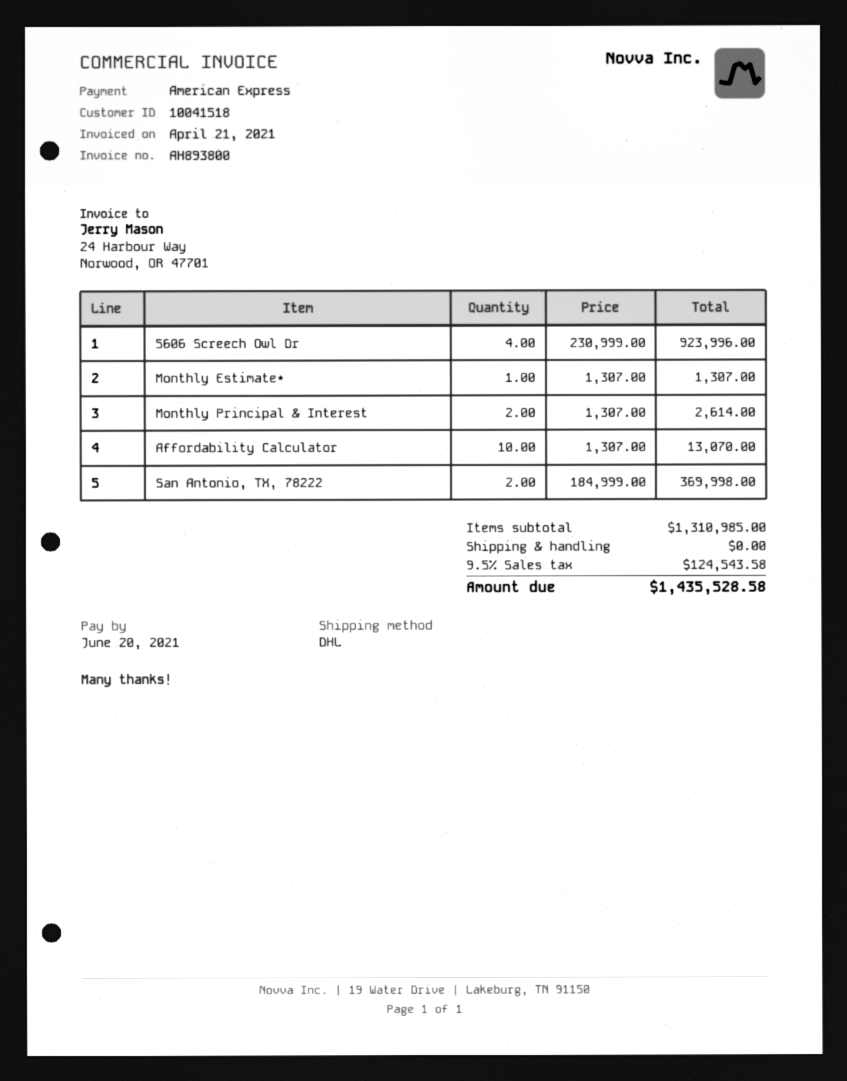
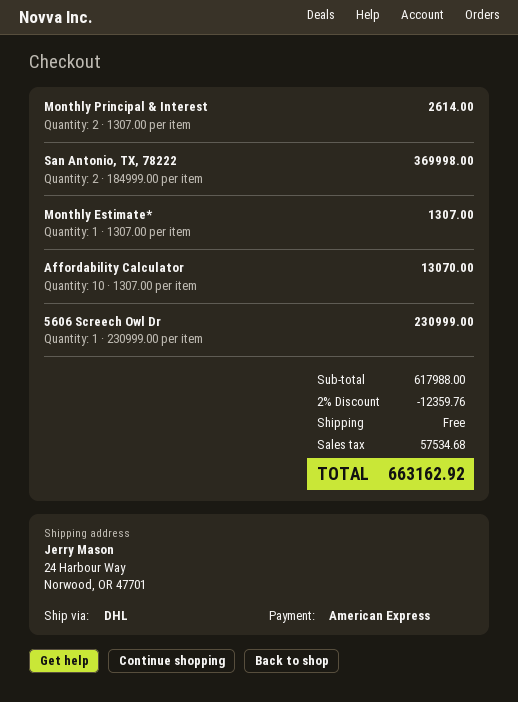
5606 Screech Owl Dr: 4 x 230999.00 = 923996.00 -> 1 x 230999.00 = 230999.00
subtotal: 1310985.00 -> 617988.00
discount: none -> 2% = 12359.76
tax: 124543.58 -> 57534.68
total: 1435528.58 -> 663162.92

